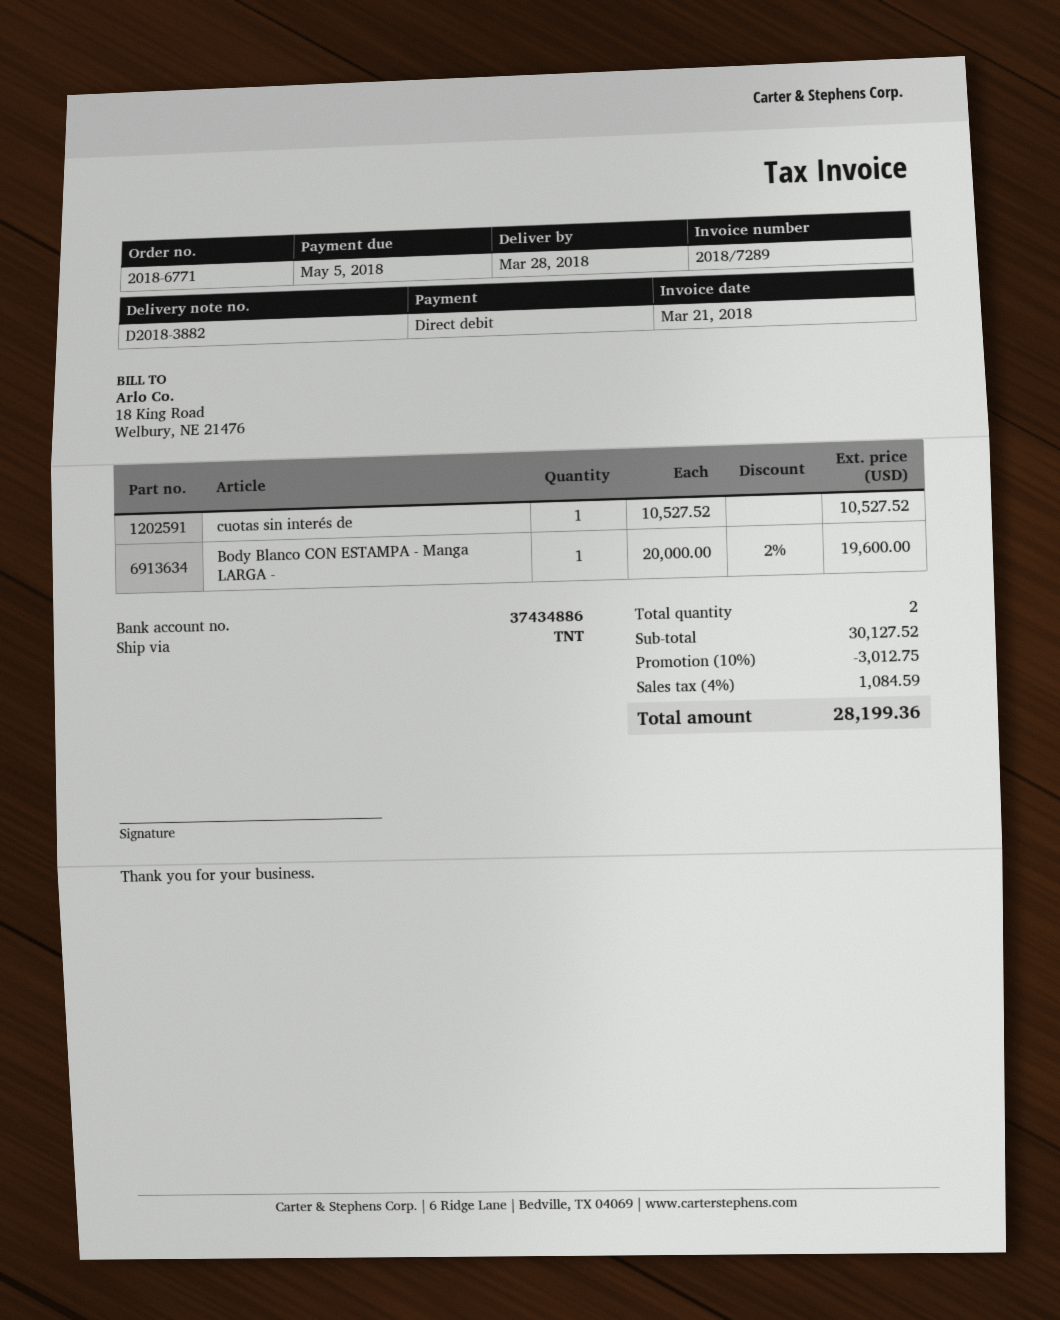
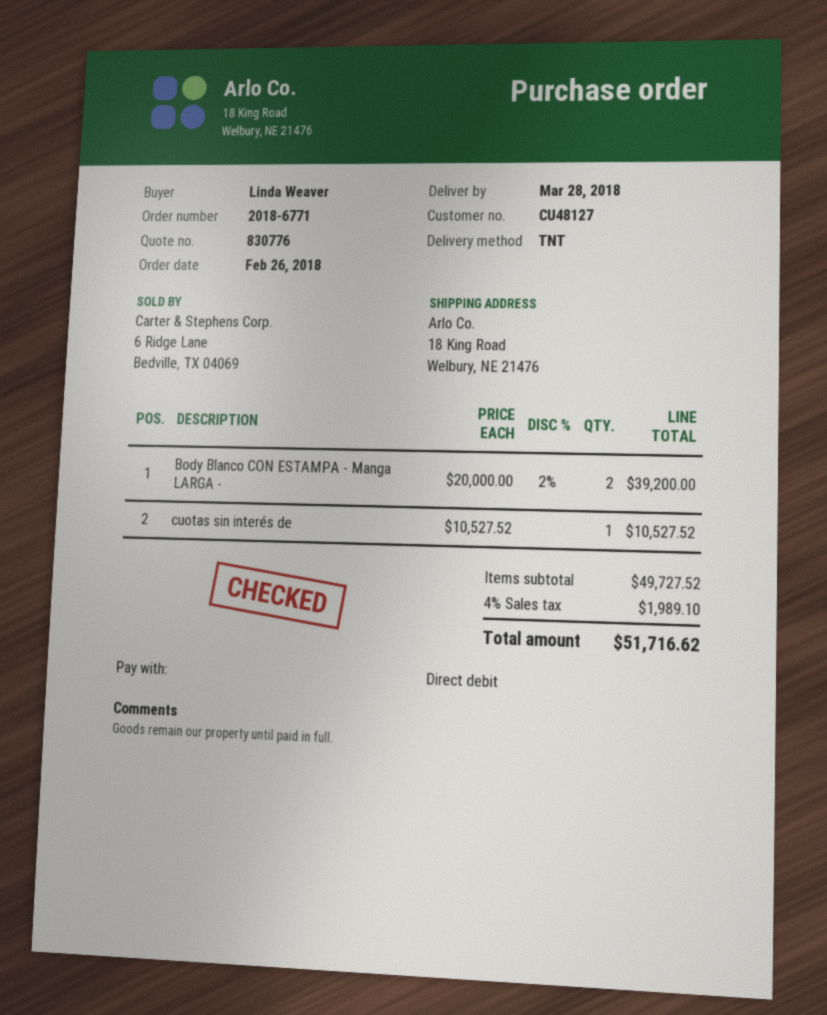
Body Blanco CON ESTAMPA - Manga LARGA -: 1 x 20000.00 - 2% = 19600.00 -> 2 x 20000.00 - 2% = 39200.00
subtotal: 30127.52 -> 49727.52
discount: 10% = 3012.75 -> none
tax: 4% = 1084.59 -> 4% = 1989.10
total: 28199.36 -> 51716.62

